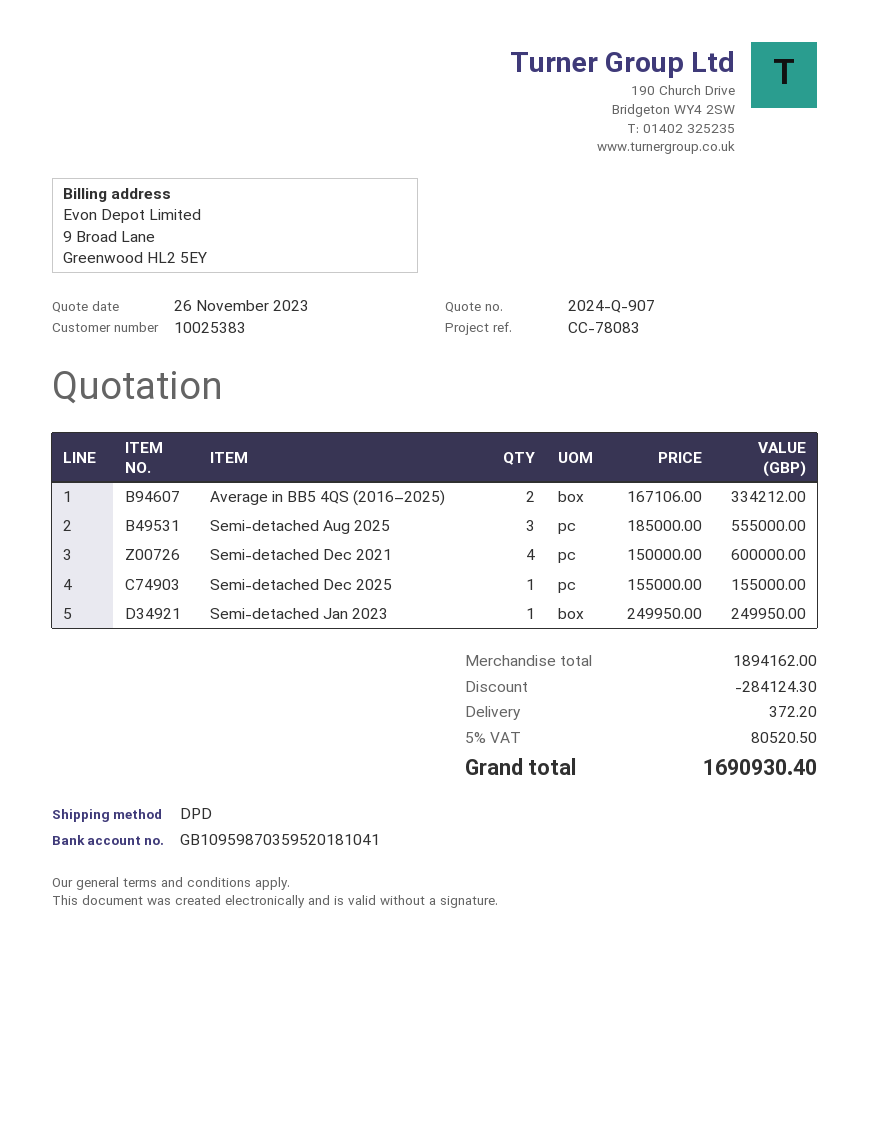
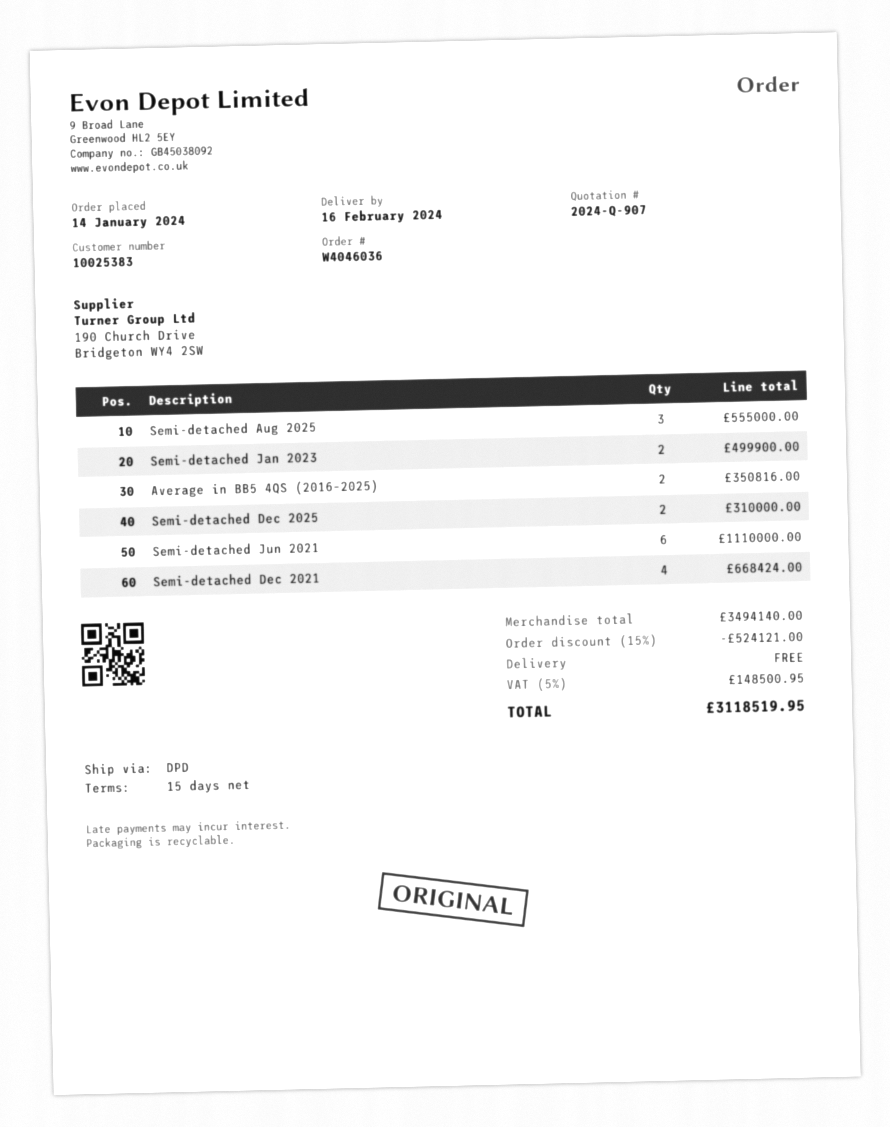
Average in BB5 4QS (2016–2025): 2 for 334212.00 -> 2 for 350816.00
Semi-detached Dec 2021: 4 for 600000.00 -> 4 for 668424.00
Semi-detached Dec 2025: 1 for 155000.00 -> 2 for 310000.00
Semi-detached Jan 2023: 1 for 249950.00 -> 2 for 499900.00
Semi-detached Jun 2021: none -> 6 for 1110000.00
subtotal: 1894162.00 -> 3494140.00
discount: 284124.30 -> 524121.00
shipping: 372.20 -> 0.00
tax: 5% = 80520.50 -> 5% = 148500.95
total: 1690930.40 -> 3118519.95

